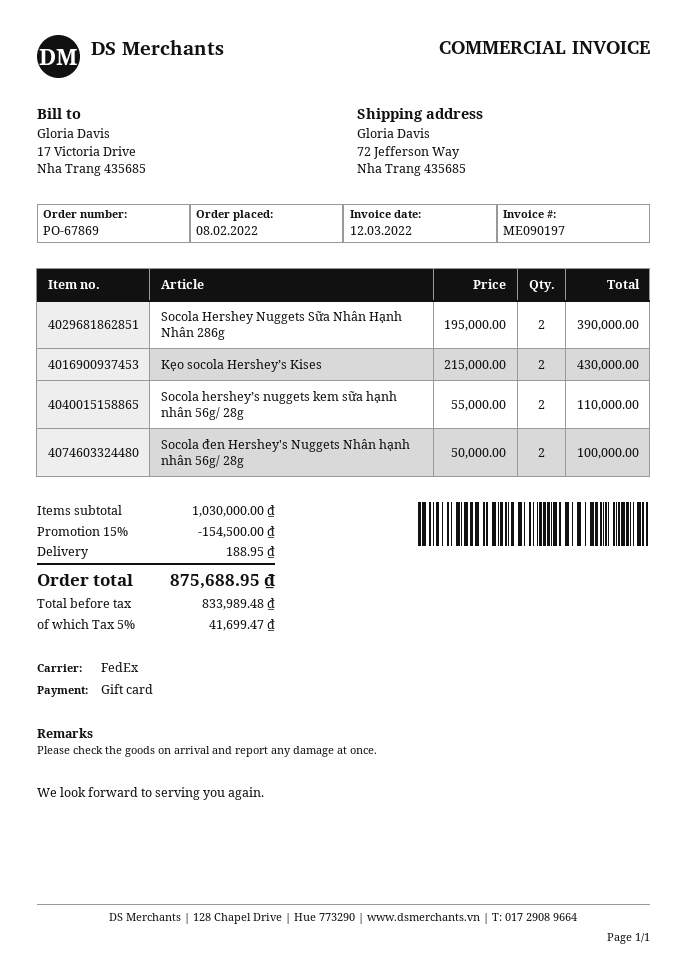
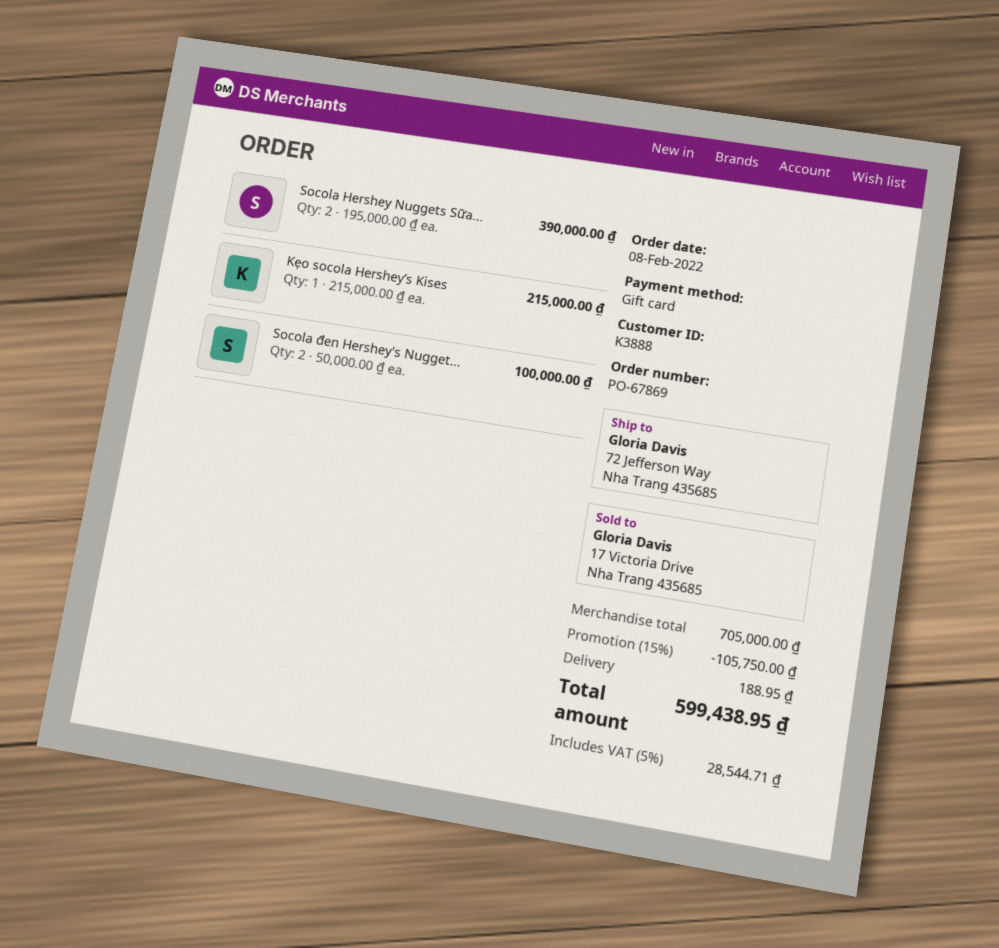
Kẹo socola Hershey’s Kises: 2 x 215000.00 = 430000.00 -> 1 x 215000.00 = 215000.00
Socola hershey’s nuggets kem sữa hạnh nhân 56g/ 28g: 2 x 55000.00 = 110000.00 -> none
subtotal: 1030000.00 -> 705000.00
discount: 15% = 154500.00 -> 15% = 105750.00
tax: 5% = 41699.47 -> 5% = 28544.71
total: 875688.95 -> 599438.95

